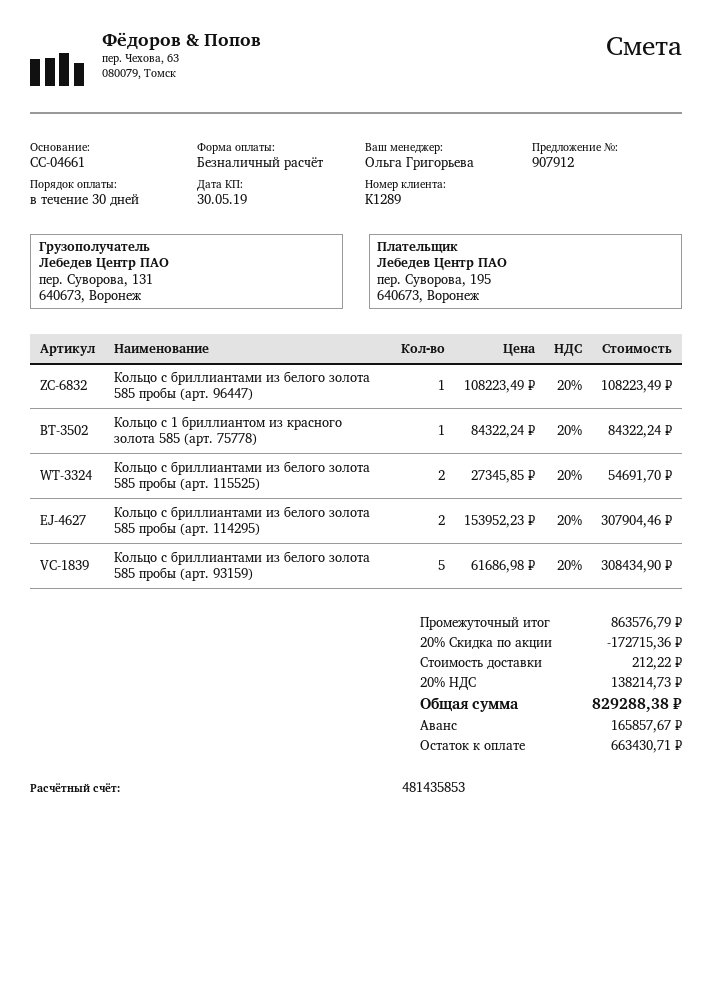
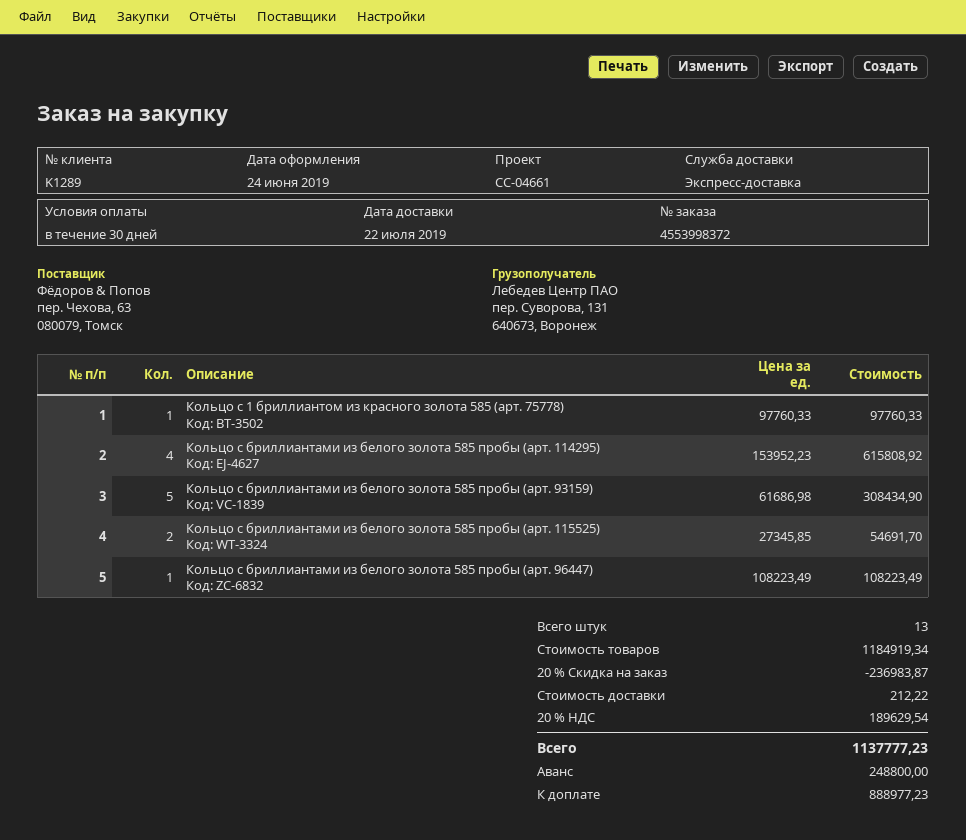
Кольцо с 1 бриллиантом из красного золота 585 (арт. 75778): 1 x 84322.24 = 84322.24 -> 1 x 97760.33 = 97760.33
Кольцо с бриллиантами из белого золота 585 пробы (арт. 114295): 2 x 153952.23 = 307904.46 -> 4 x 153952.23 = 615808.92
subtotal: 863576.79 -> 1184919.34
discount: 20% = 172715.36 -> 20% = 236983.87
tax: 20% = 138214.73 -> 20% = 189629.54
total: 829288.38 -> 1137777.23
deposit: 165857.67 -> 248800.00
balance: 663430.71 -> 888977.23

